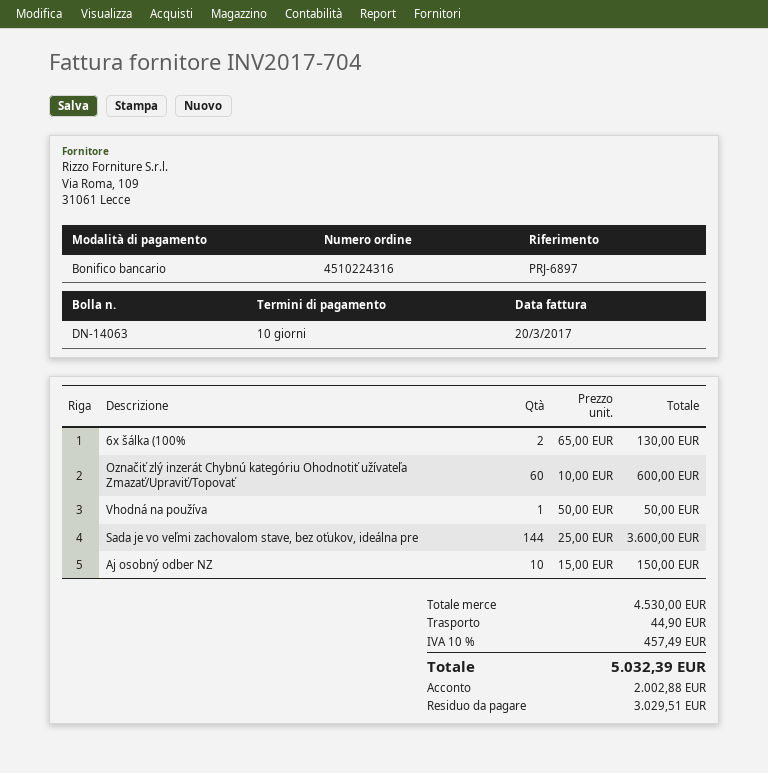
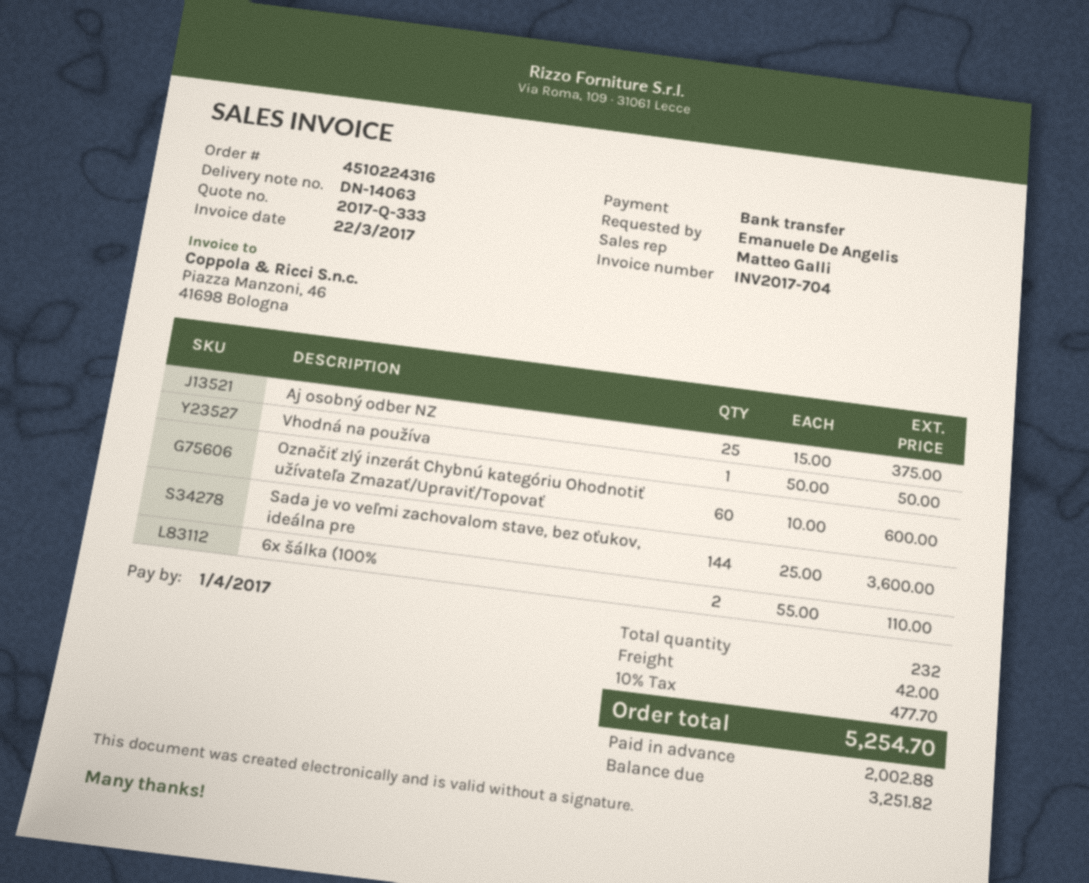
invoice date: 2017-03-20 -> 2017-03-22
6x šálka (100%: 2 x 65.00 = 130.00 -> 2 x 55.00 = 110.00
Aj osobný odber NZ: 10 x 15.00 = 150.00 -> 25 x 15.00 = 375.00
shipping: 44.90 -> 42.00
tax: 10% = 457.49 -> 10% = 477.70
total: 5032.39 -> 5254.70
balance: 3029.51 -> 3251.82

